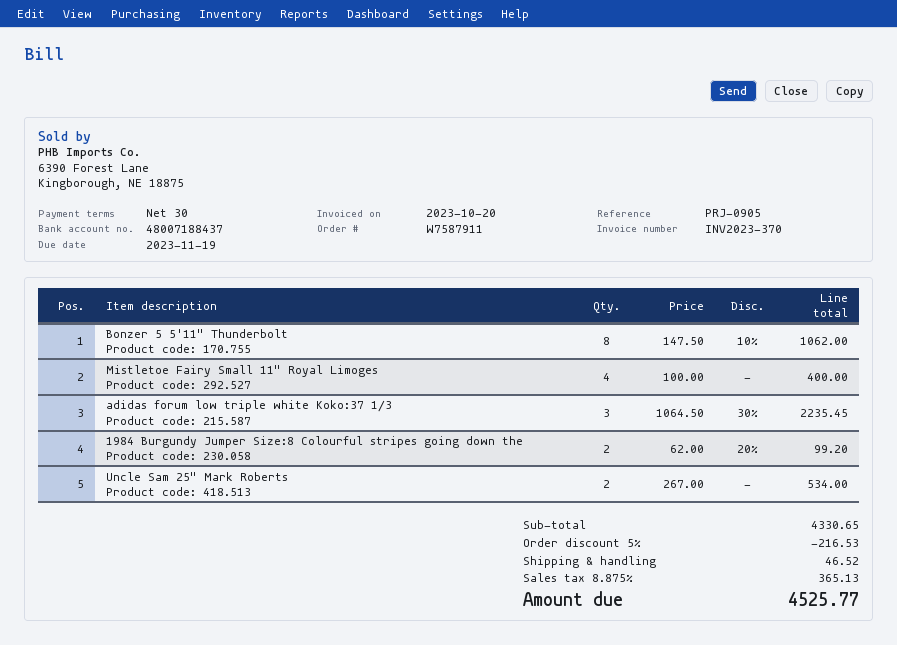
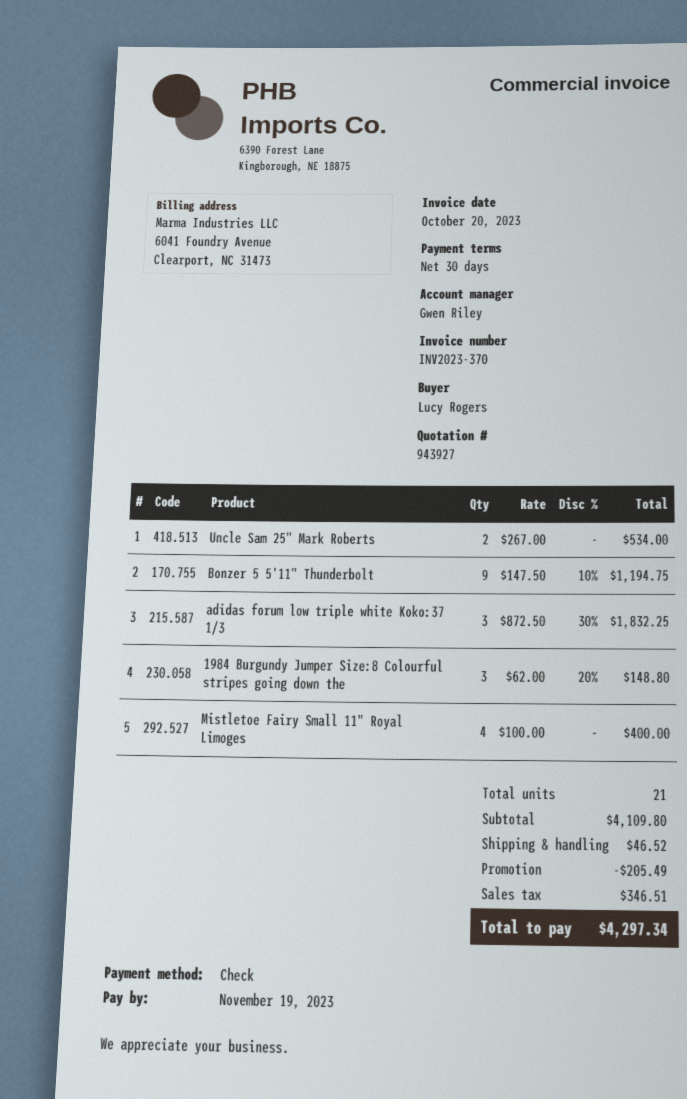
Bonzer 5 5'11" Thunderbolt: 8 x 147.50 - 10% = 1062.00 -> 9 x 147.50 - 10% = 1194.75
adidas forum low triple white Koko:37 1/3: 3 x 1064.50 - 30% = 2235.45 -> 3 x 872.50 - 30% = 1832.25
1984 Burgundy Jumper Size:8 Colourful stripes going down the: 2 x 62.00 - 20% = 99.20 -> 3 x 62.00 - 20% = 148.80
subtotal: 4330.65 -> 4109.80
discount: 216.53 -> 205.49
tax: 365.13 -> 346.51
total: 4525.77 -> 4297.34

